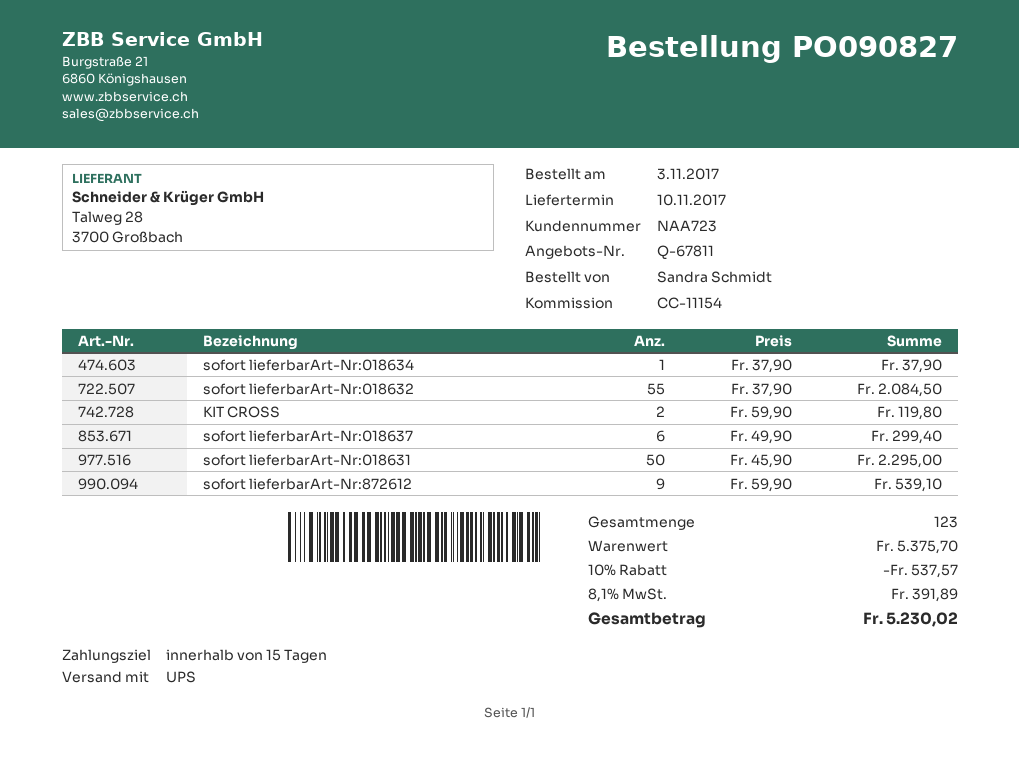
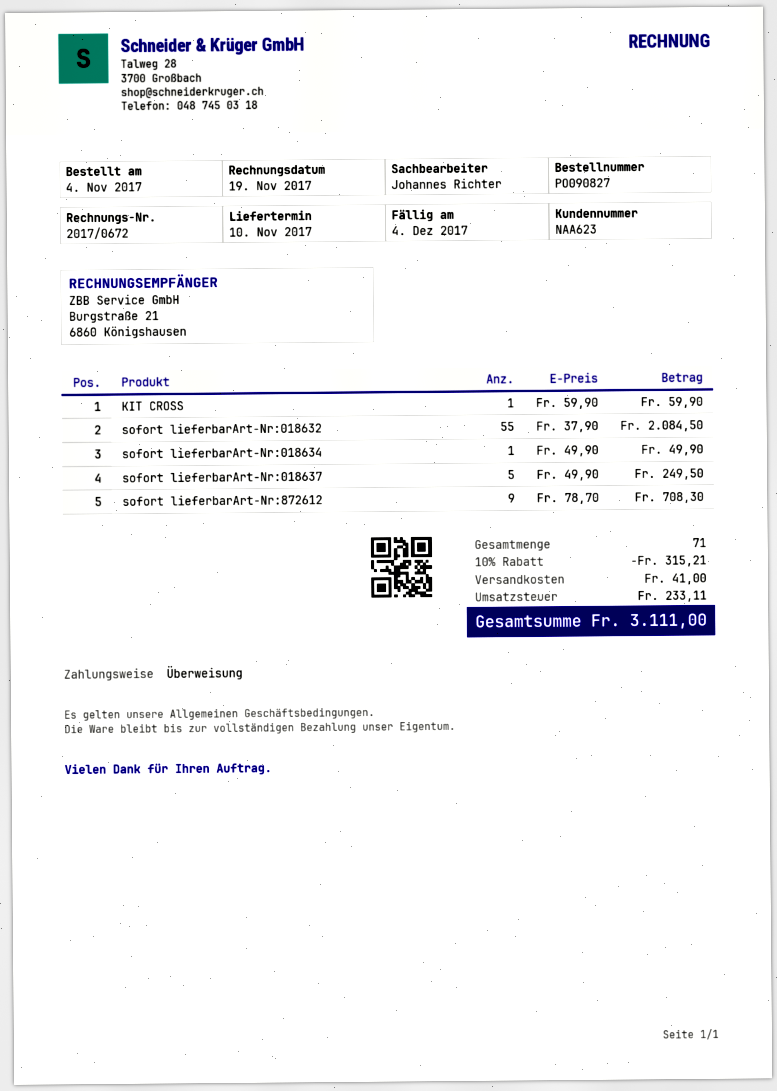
order date: 2017-11-03 -> 2017-11-04
customer number: NAA723 -> NAA623
sofort lieferbarArt-Nr:018634: 1 x 37.90 = 37.90 -> 1 x 49.90 = 49.90
KIT CROSS: 2 x 59.90 = 119.80 -> 1 x 59.90 = 59.90
sofort lieferbarArt-Nr:018637: 6 x 49.90 = 299.40 -> 5 x 49.90 = 249.50
sofort lieferbarArt-Nr:018631: 50 x 45.90 = 2295.00 -> none
sofort lieferbarArt-Nr:872612: 9 x 59.90 = 539.10 -> 9 x 78.70 = 708.30
total quantity: 123 -> 71
discount: 10% = 537.57 -> 10% = 315.21
shipping: none -> 41.00
tax: 391.89 -> 233.11
total: 5230.02 -> 3111.00

